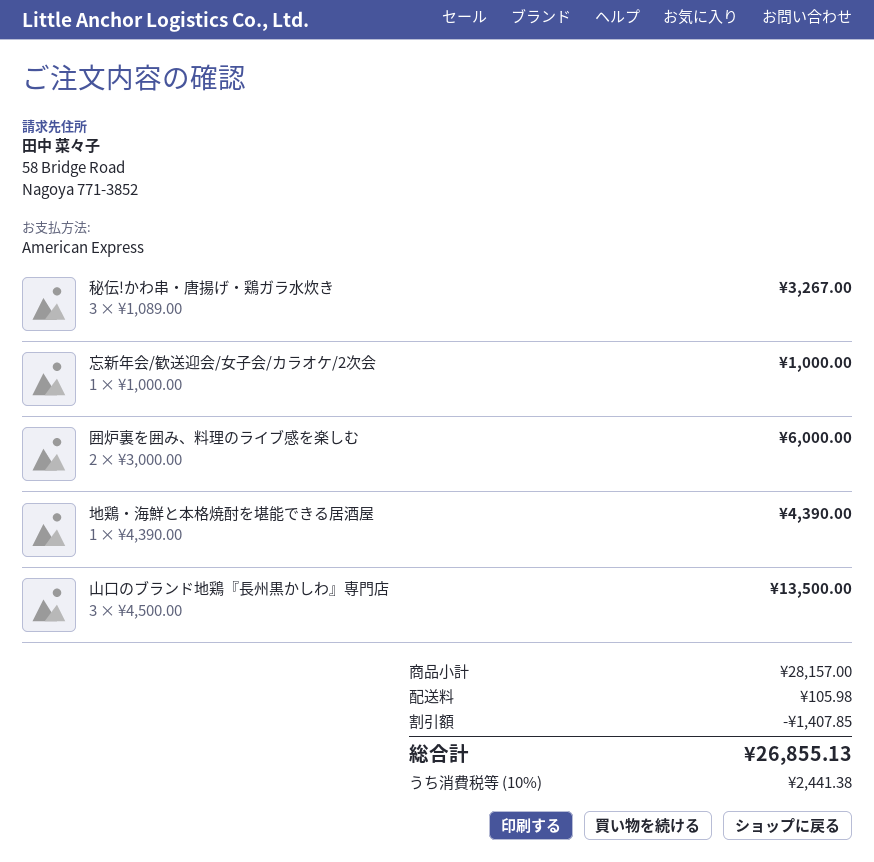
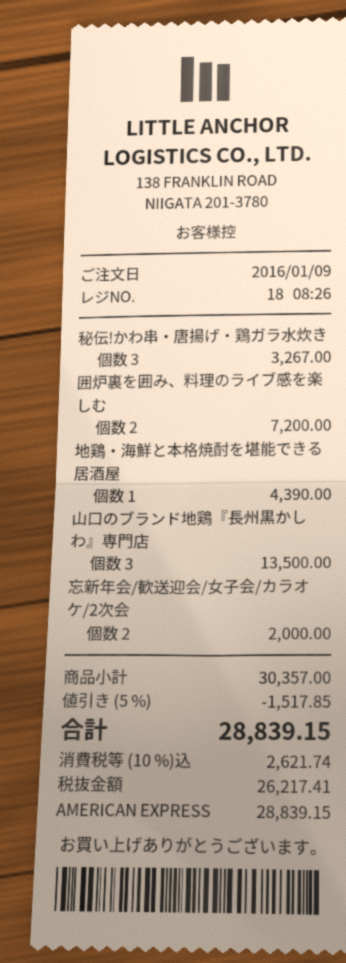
忘新年会/歓送迎会/女子会/カラオケ/2次会: 1 for 1000.00 -> 2 for 2000.00
囲炉裏を囲み、料理のライブ感を楽しむ: 2 for 6000.00 -> 2 for 7200.00
subtotal: 28157.00 -> 30357.00
discount: 1407.85 -> 1517.85
shipping: 105.98 -> none
tax: 10% = 2441.38 -> 10% = 2621.74
total: 26855.13 -> 28839.15

